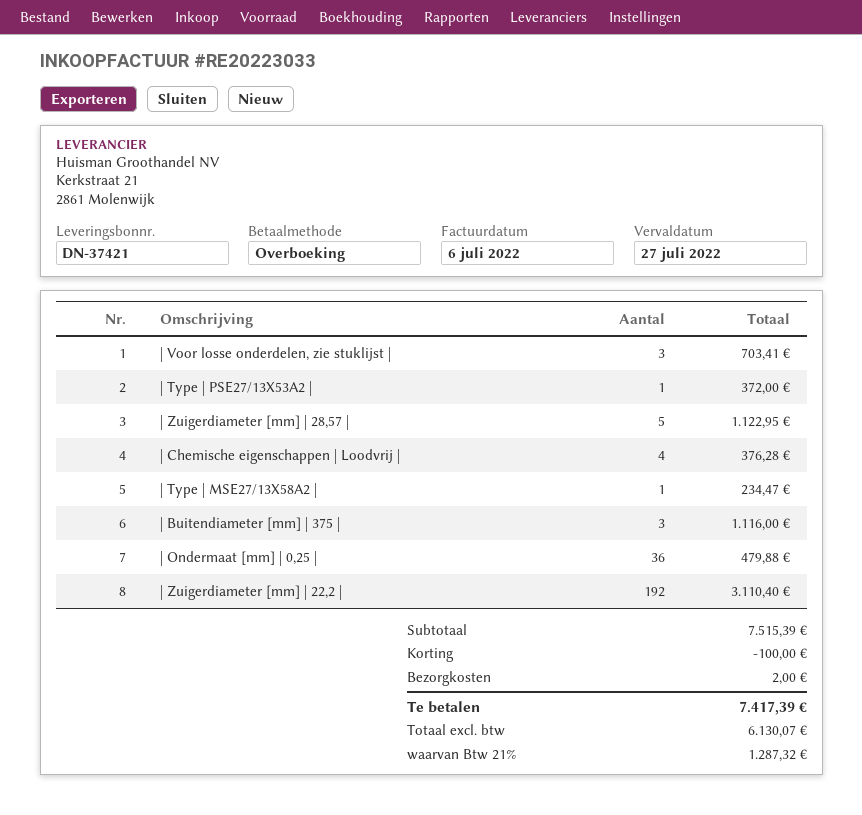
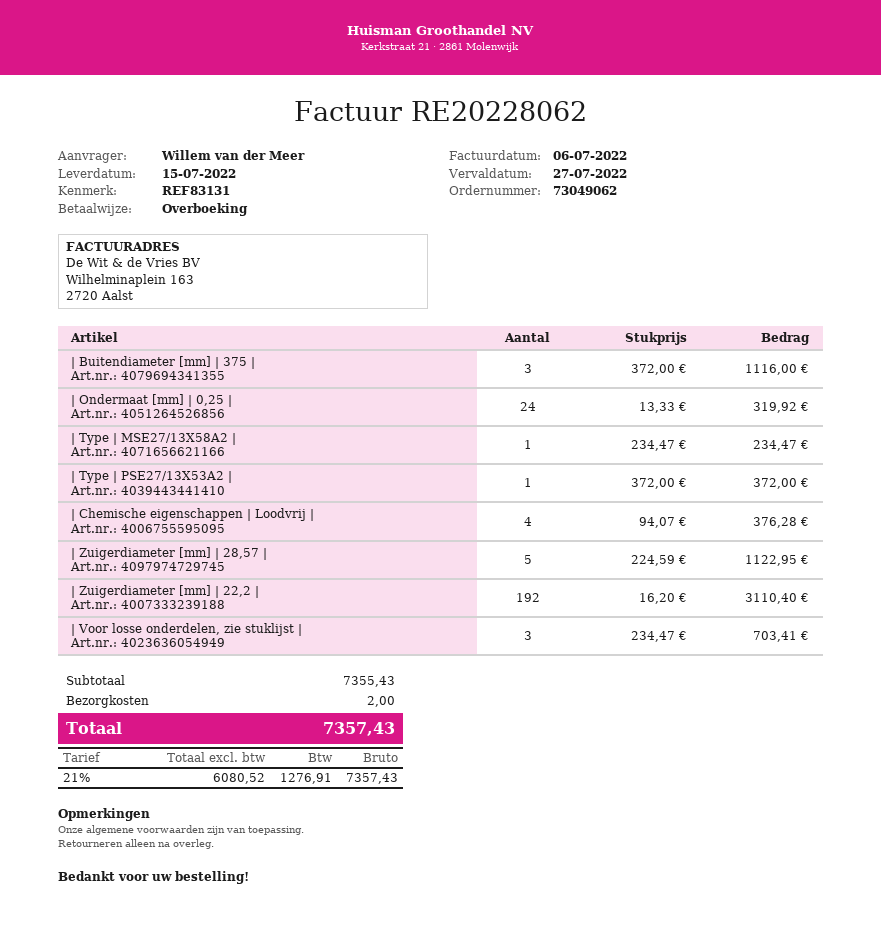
invoice number: RE20223033 -> RE20228062
| Ondermaat [mm] | 0,25 |: 36 for 479.88 -> 24 for 319.92
subtotal: 7515.39 -> 7355.43
discount: 100.00 -> none
net: 6130.07 -> 6080.52
tax: 21% = 1287.32 -> 21% = 1276.91
total: 7417.39 -> 7357.43

